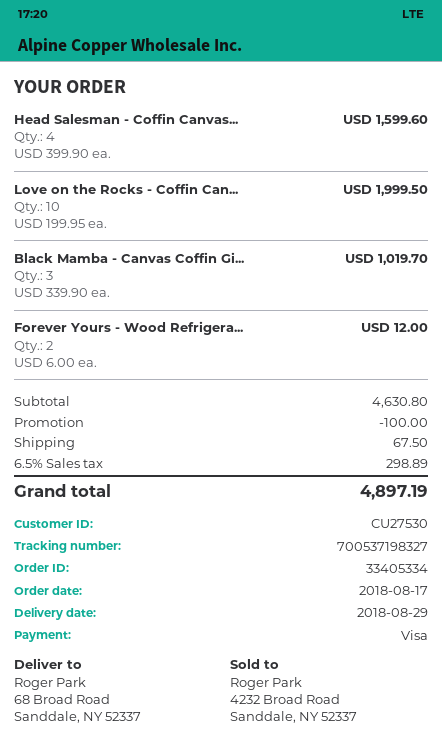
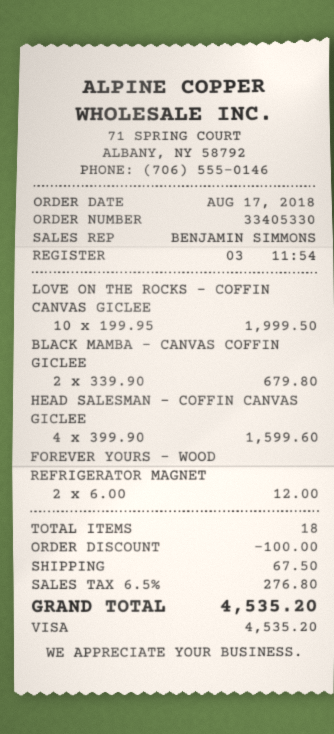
order number: 33405334 -> 33405330
Black Mamba - Canvas Coffin Gi...: 3 x 339.90 = 1019.70 -> 2 x 339.90 = 679.80
tax: 6.5% = 298.89 -> 6.5% = 276.80
total: 4897.19 -> 4535.20

